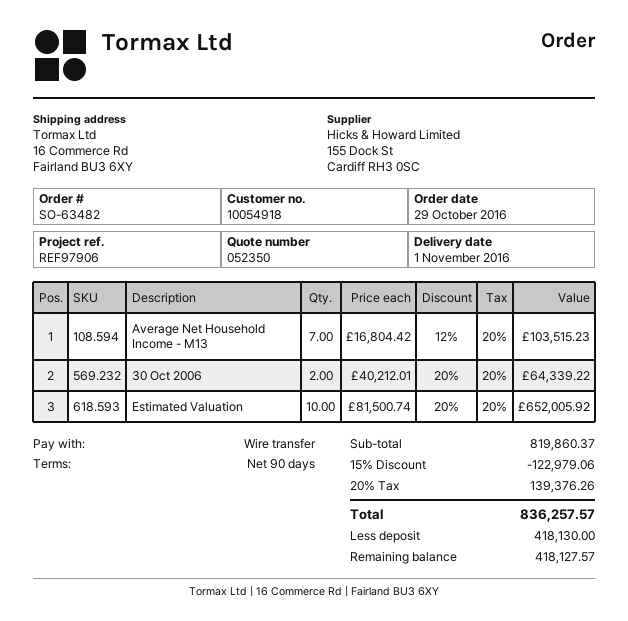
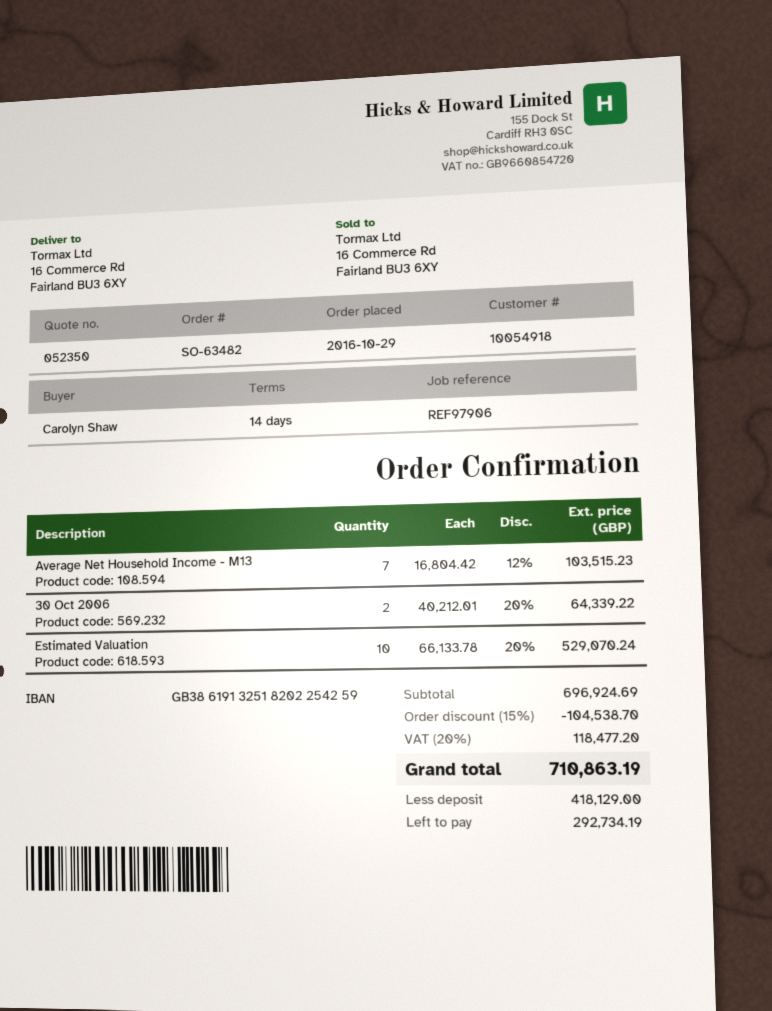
payment terms: 90 days -> 14 days
Estimated Valuation: 10 x 81500.74 - 20% = 652005.92 -> 10 x 66133.78 - 20% = 529070.24
subtotal: 819860.37 -> 696924.69
discount: 15% = 122979.06 -> 15% = 104538.70
tax: 20% = 139376.26 -> 20% = 118477.20
total: 836257.57 -> 710863.19
deposit: 418130.00 -> 418129.00
balance: 418127.57 -> 292734.19

